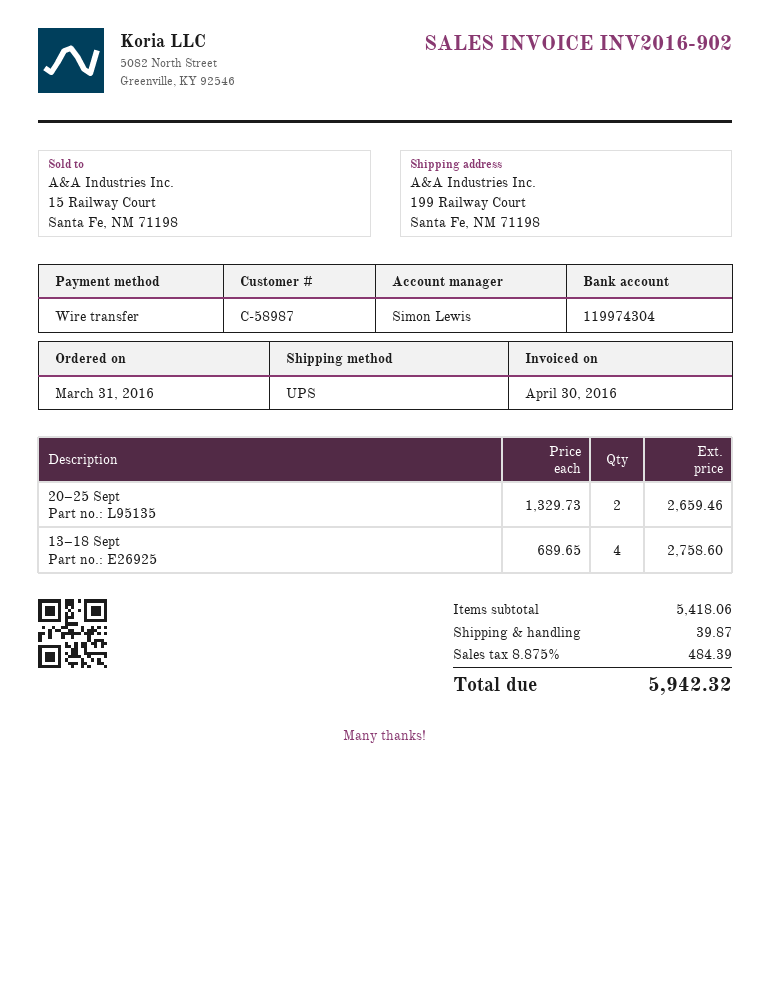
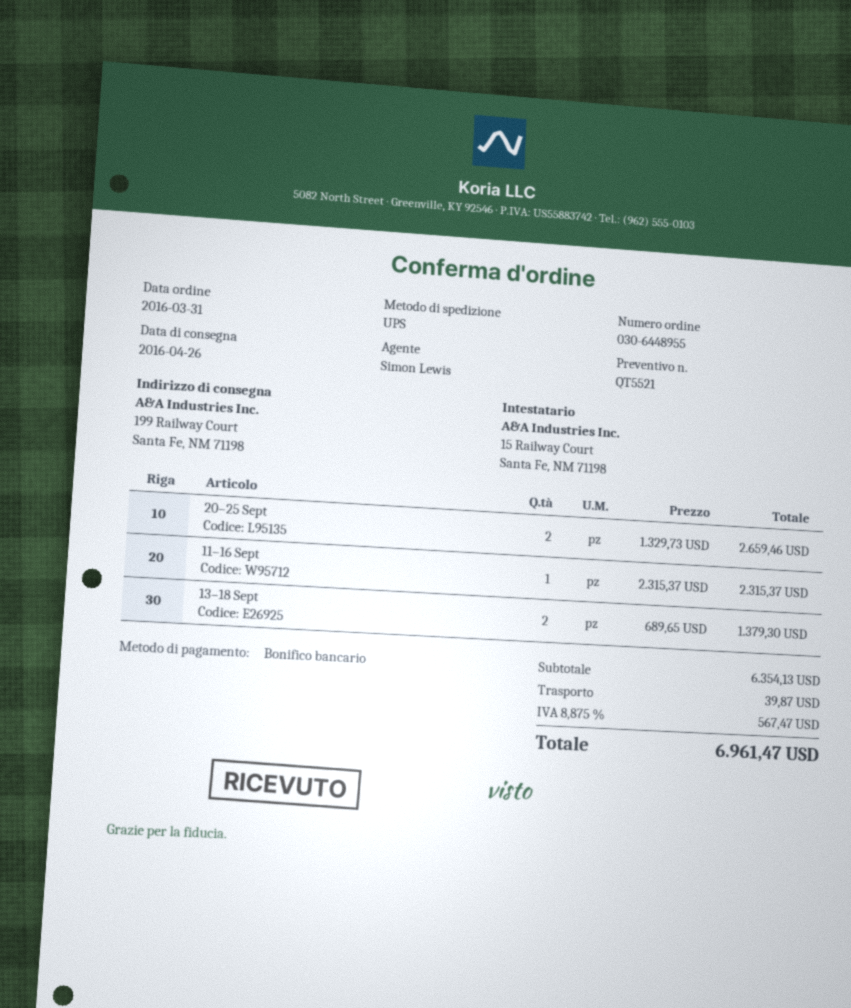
13–18 Sept: 4 x 689.65 = 2758.60 -> 2 x 689.65 = 1379.30
11–16 Sept: none -> 1 x 2315.37 = 2315.37
subtotal: 5418.06 -> 6354.13
tax: 8.875% = 484.39 -> 8.875% = 567.47
total: 5942.32 -> 6961.47

